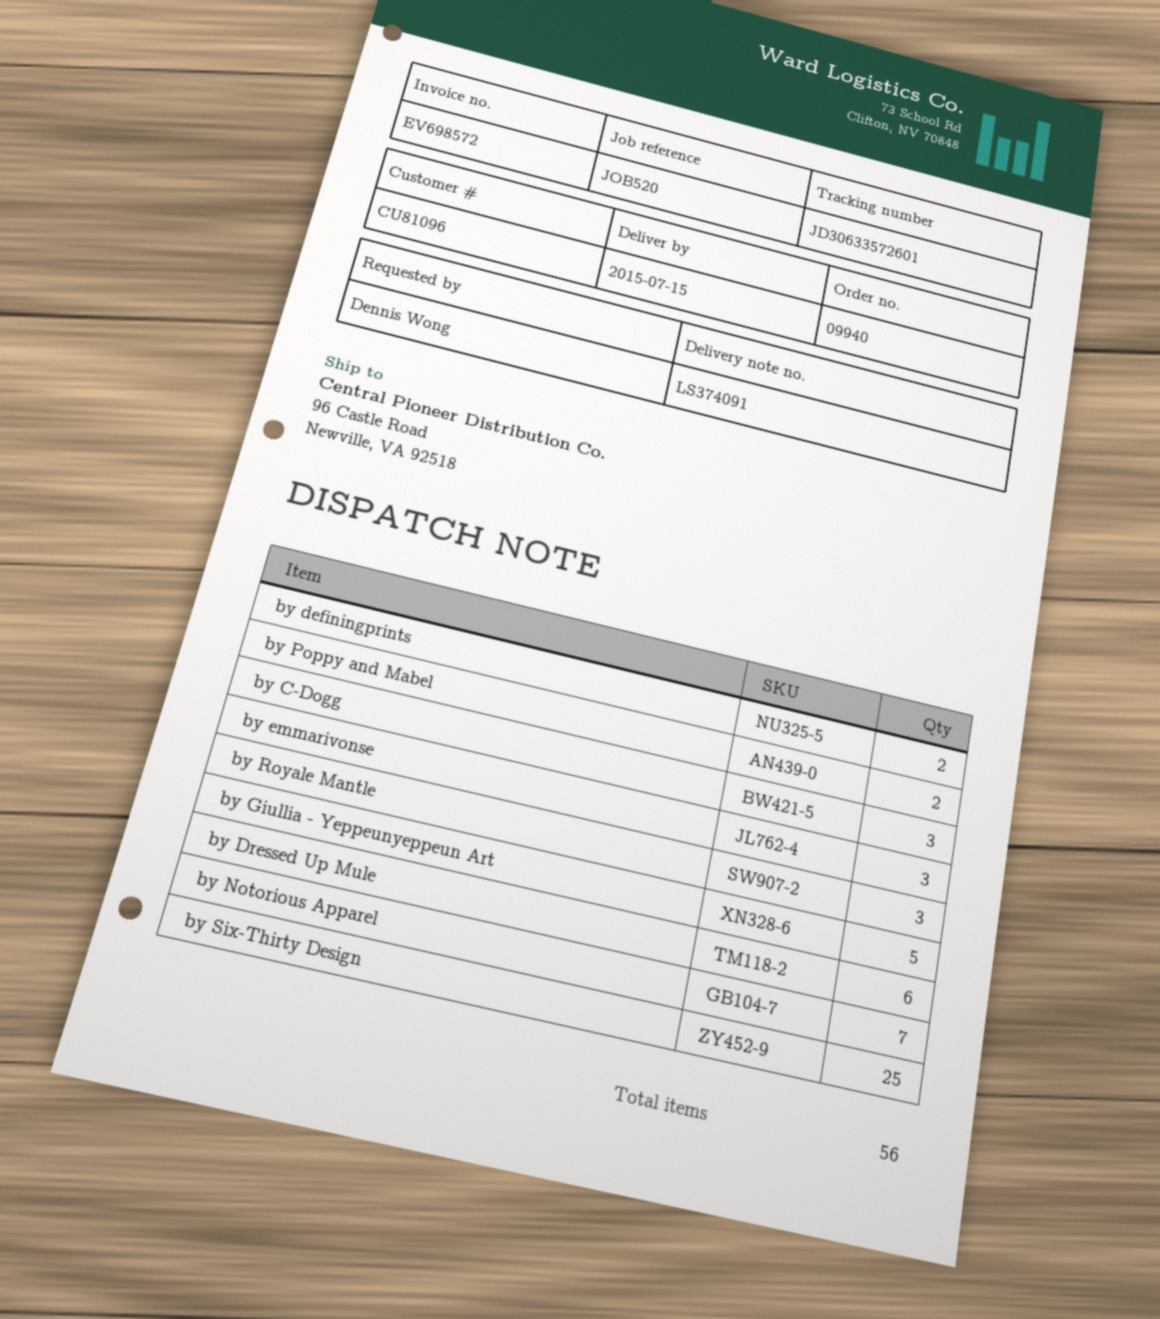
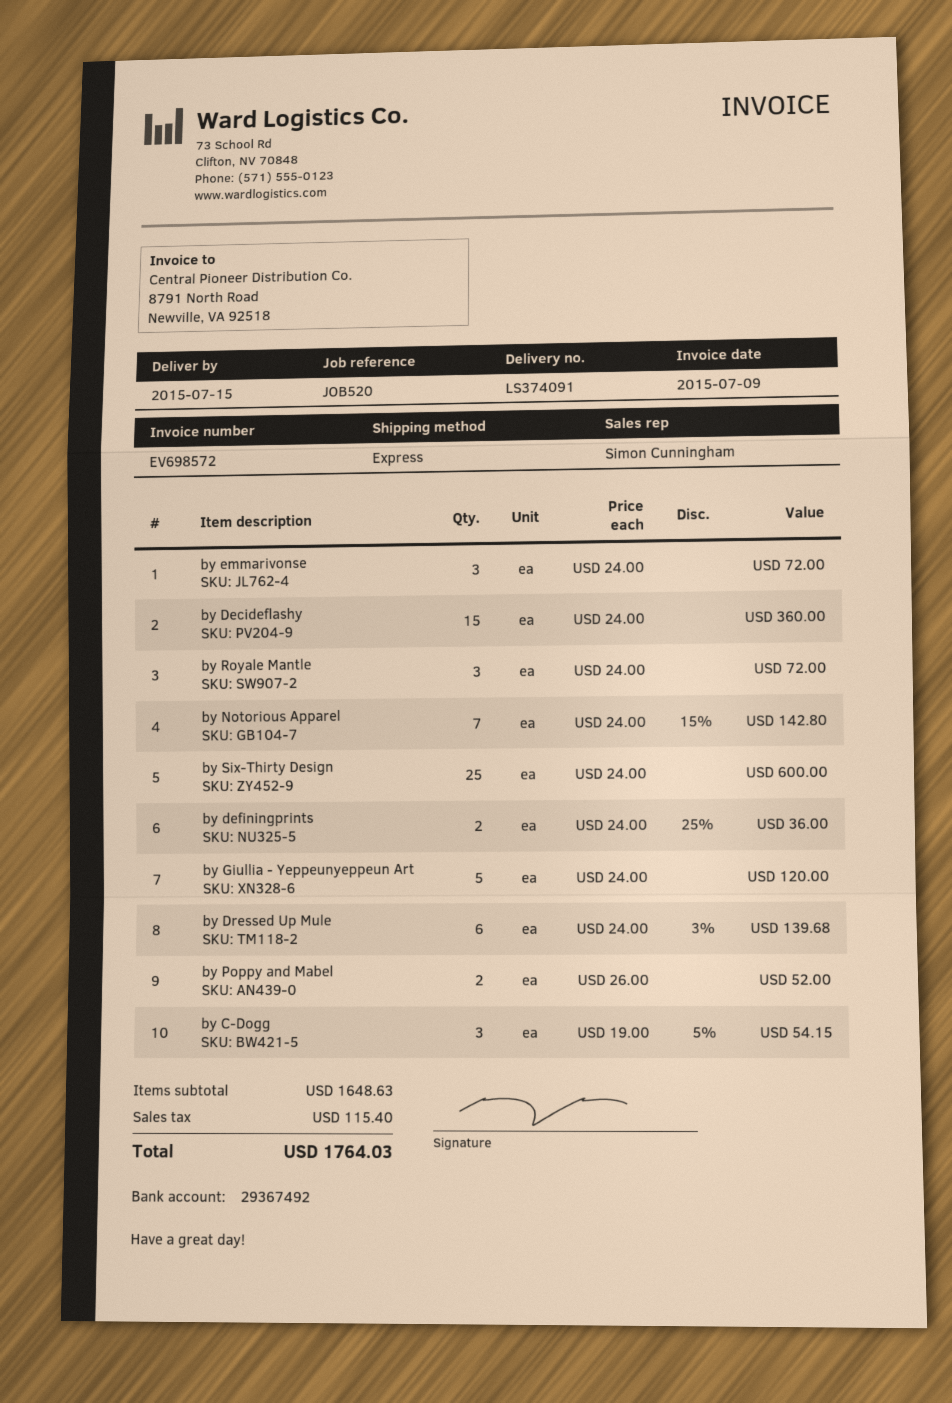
by Decideflashy: none -> 15

